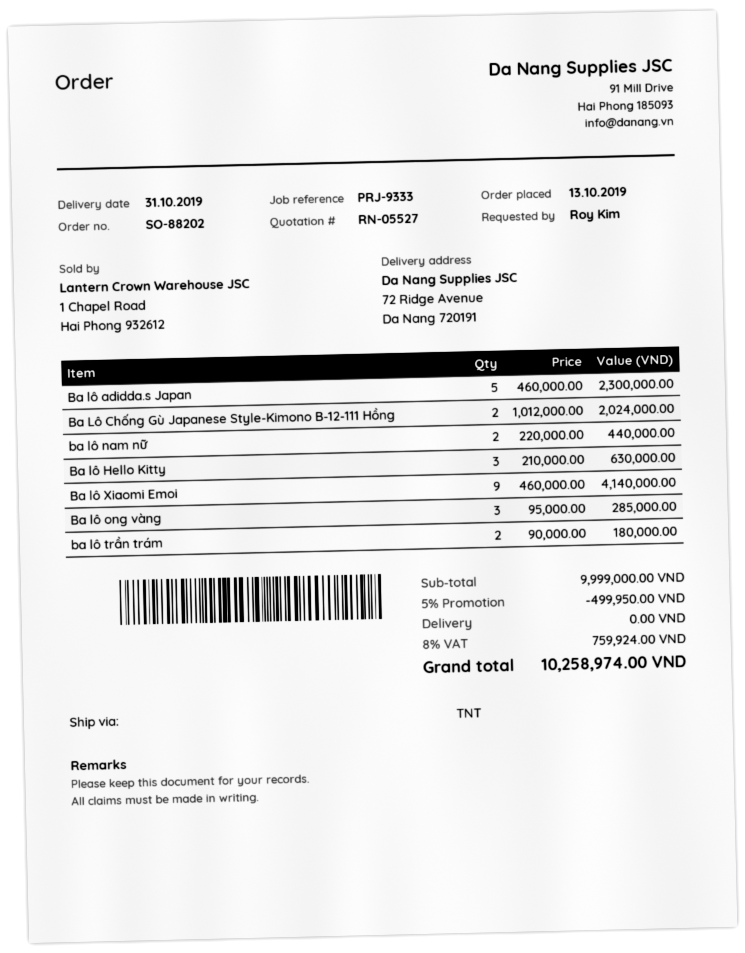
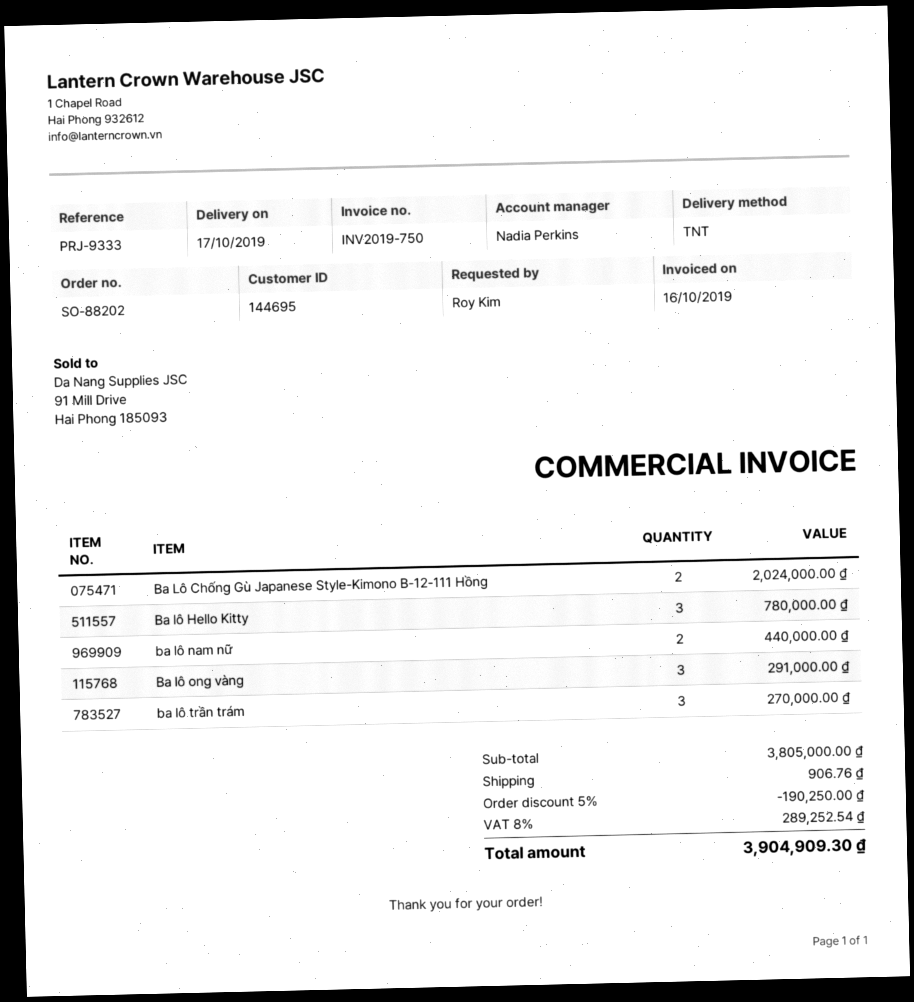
delivery date: 2019-10-31 -> 2019-10-17
Ba lô adidda.s Japan: 5 for 2300000.00 -> none
Ba lô Hello Kitty: 3 for 630000.00 -> 3 for 780000.00
Ba lô Xiaomi Emoi: 9 for 4140000.00 -> none
Ba lô ong vàng: 3 for 285000.00 -> 3 for 291000.00
ba lô trần trám: 2 for 180000.00 -> 3 for 270000.00
subtotal: 9999000.00 -> 3805000.00
discount: 5% = 499950.00 -> 5% = 190250.00
shipping: 0.00 -> 906.76
tax: 8% = 759924.00 -> 8% = 289252.54
total: 10258974.00 -> 3904909.30

